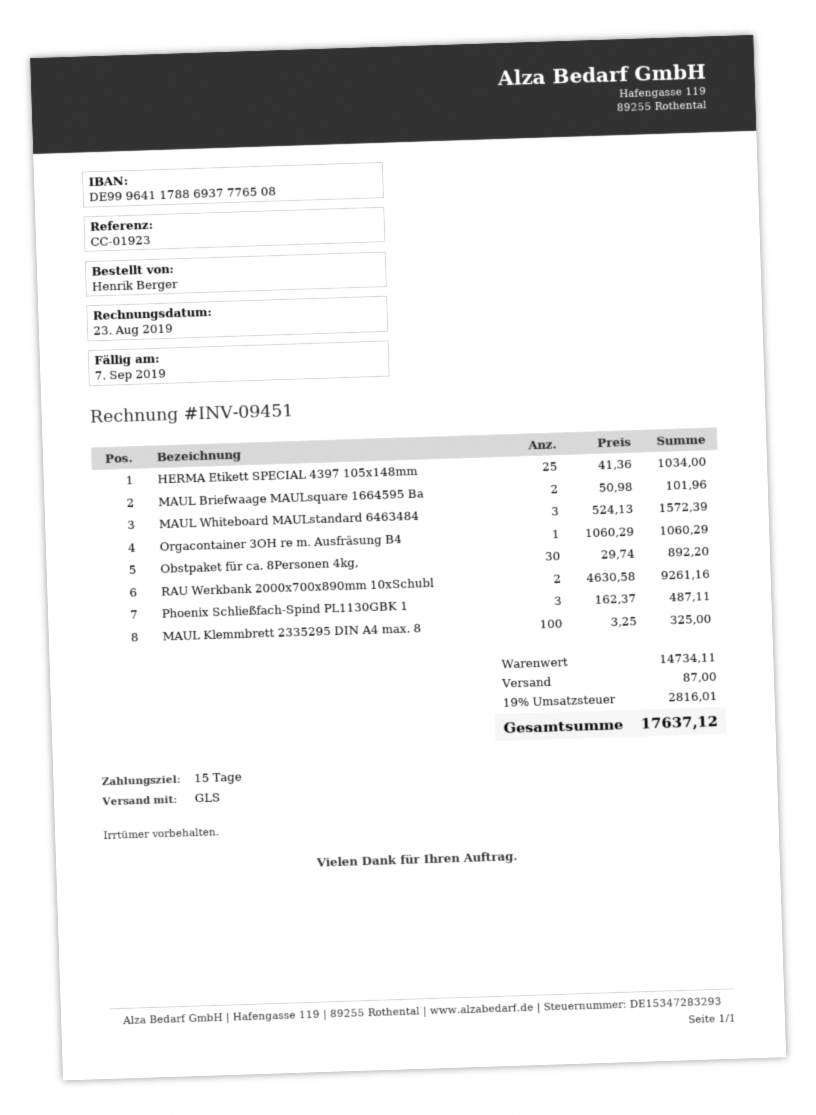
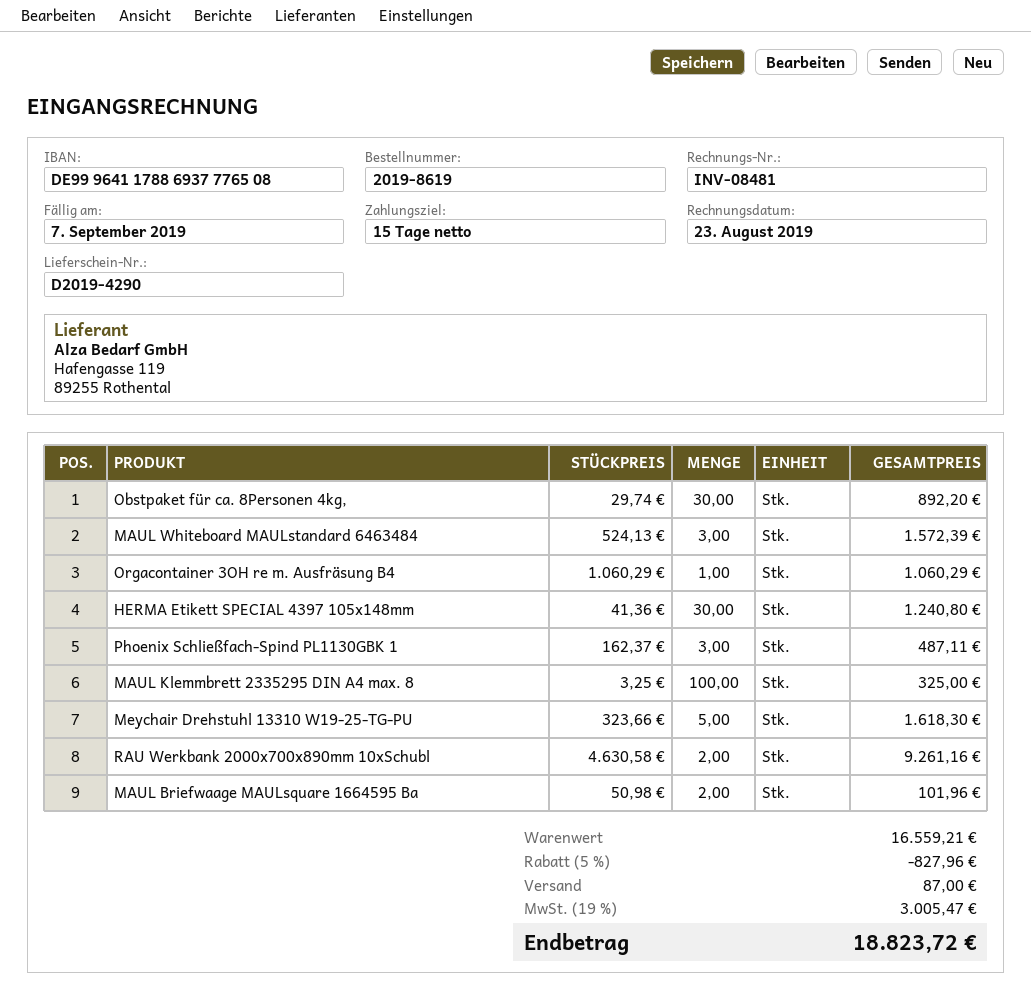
invoice number: INV-09451 -> INV-08481
HERMA Etikett SPECIAL 4397 105x148mm: 25 x 41.36 = 1034.00 -> 30 x 41.36 = 1240.80
Meychair Drehstuhl 13310 W19-25-TG-PU: none -> 5 x 323.66 = 1618.30
subtotal: 14734.11 -> 16559.21
discount: none -> 5% = 827.96
tax: 19% = 2816.01 -> 19% = 3005.47
total: 17637.12 -> 18823.72

